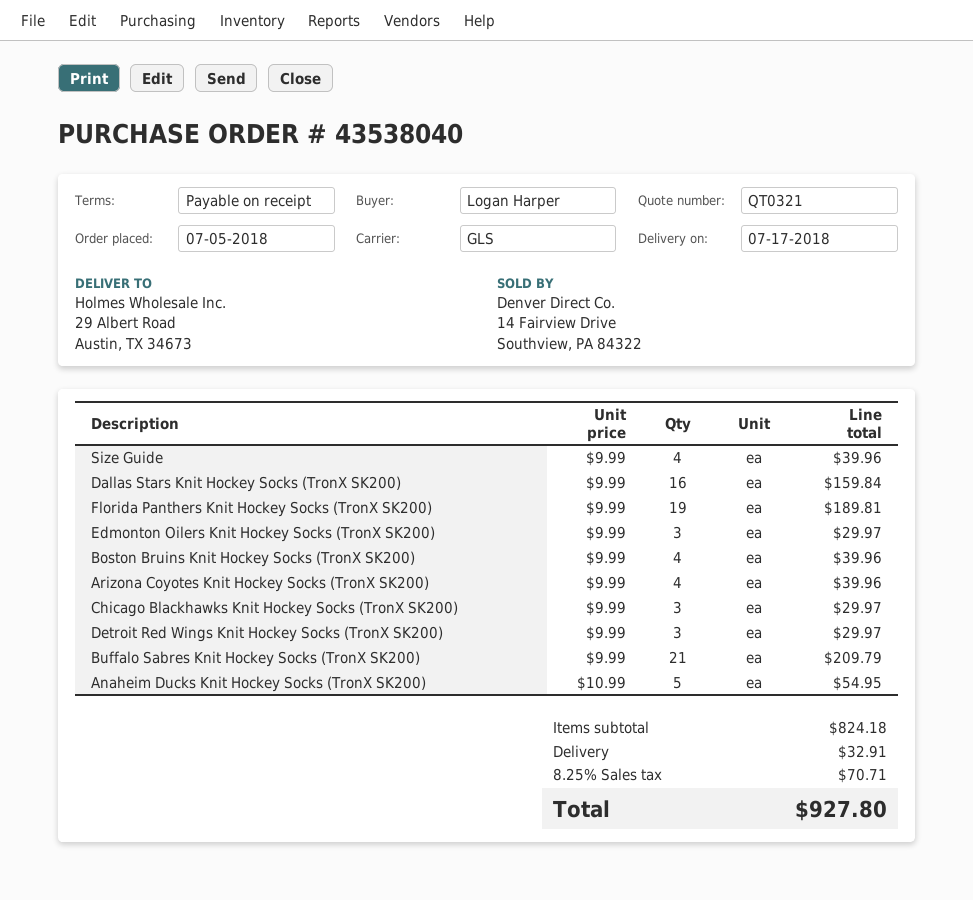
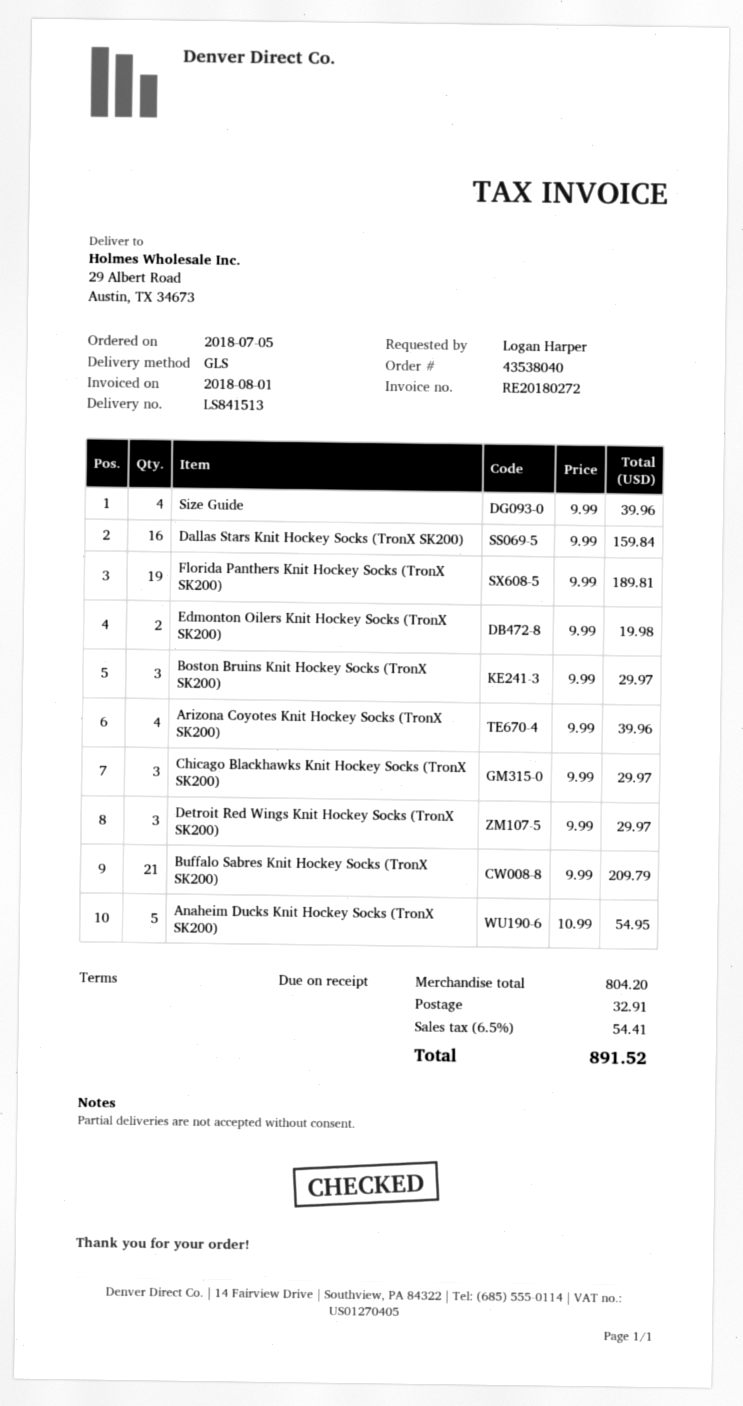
Edmonton Oilers Knit Hockey Socks (TronX SK200): 3 x 9.99 = 29.97 -> 2 x 9.99 = 19.98
Boston Bruins Knit Hockey Socks (TronX SK200): 4 x 9.99 = 39.96 -> 3 x 9.99 = 29.97
subtotal: 824.18 -> 804.20
tax: 8.25% = 70.71 -> 6.5% = 54.41
total: 927.80 -> 891.52

